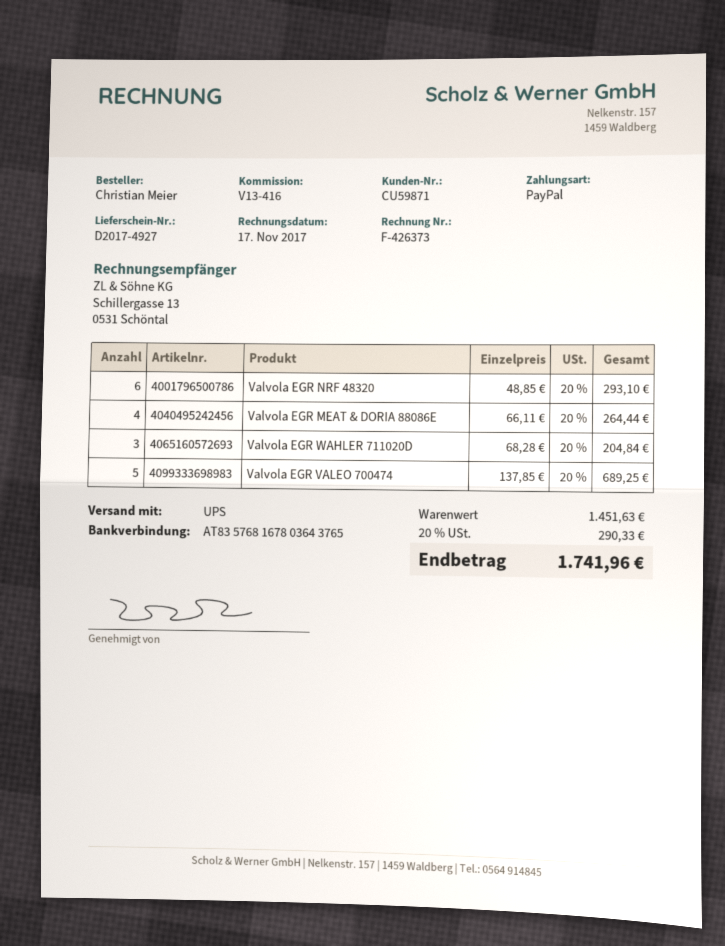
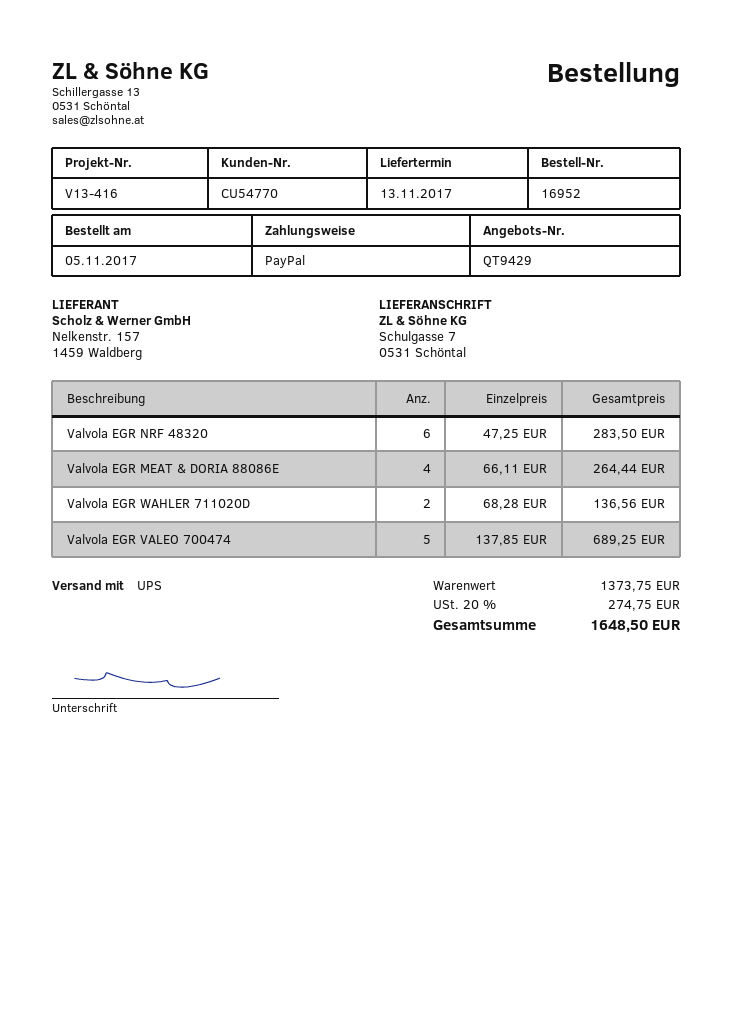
customer number: CU59871 -> CU54770
Valvola EGR NRF 48320: 6 x 48.85 = 293.10 -> 6 x 47.25 = 283.50
Valvola EGR WAHLER 711020D: 3 x 68.28 = 204.84 -> 2 x 68.28 = 136.56
subtotal: 1451.63 -> 1373.75
tax: 20% = 290.33 -> 20% = 274.75
total: 1741.96 -> 1648.50

